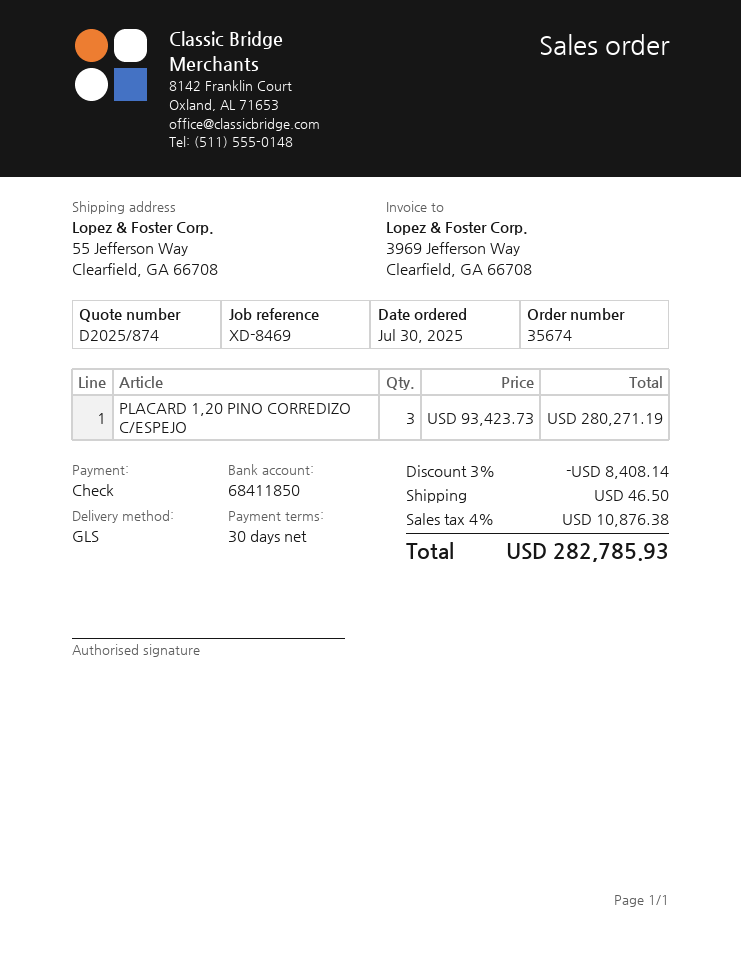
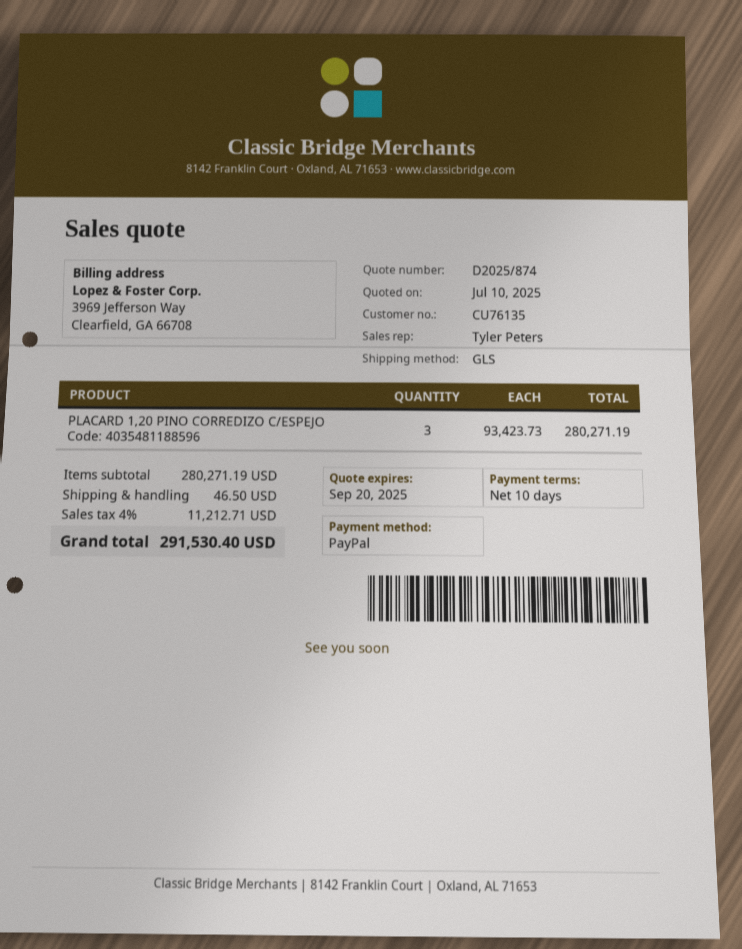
payment terms: 30 days -> 10 days
payment method: cheque -> PayPal
discount: 3% = 8408.14 -> none
tax: 4% = 10876.38 -> 4% = 11212.71
total: 282785.93 -> 291530.40

